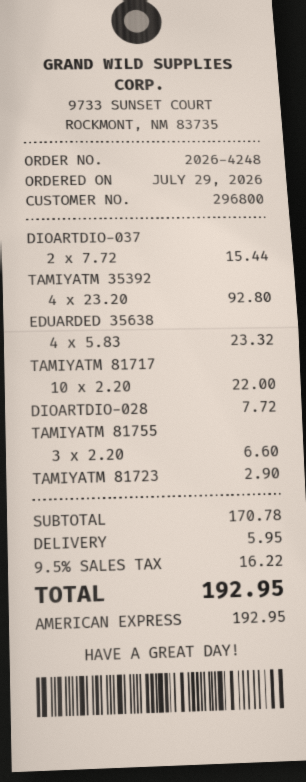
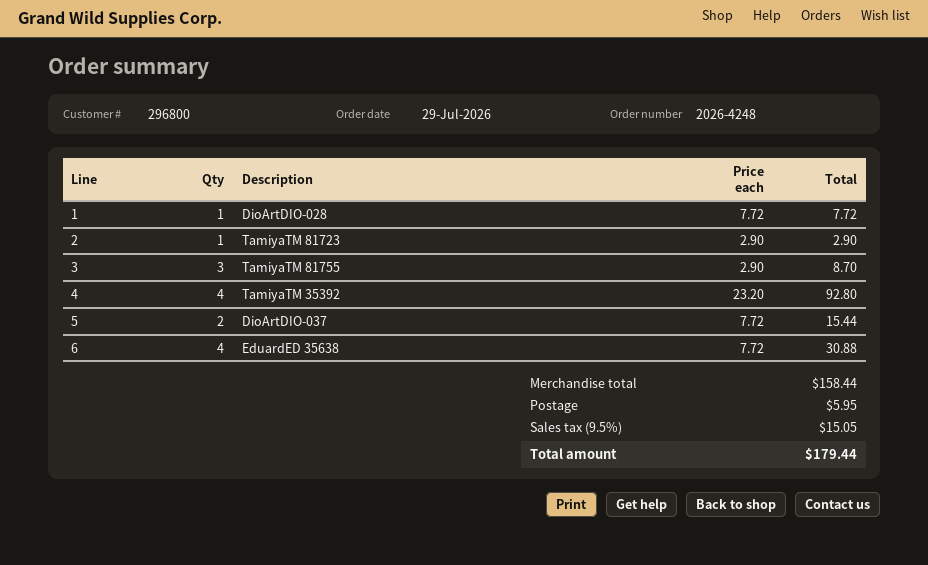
EDUARDED 35638: 4 x 5.83 = 23.32 -> 4 x 7.72 = 30.88
TAMIYATM 81717: 10 x 2.20 = 22.00 -> none
TAMIYATM 81755: 3 x 2.20 = 6.60 -> 3 x 2.90 = 8.70
subtotal: 170.78 -> 158.44
tax: 9.5% = 16.22 -> 9.5% = 15.05
total: 192.95 -> 179.44

